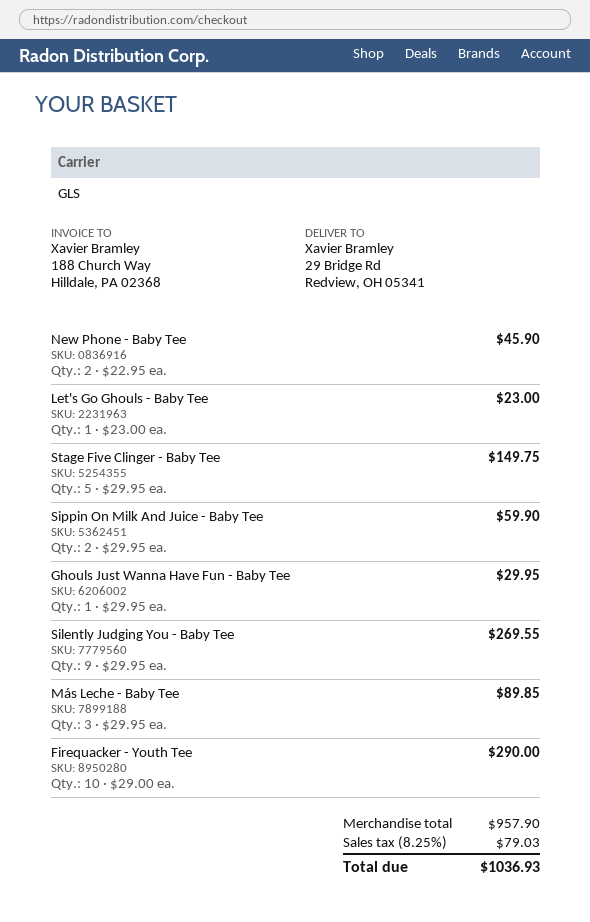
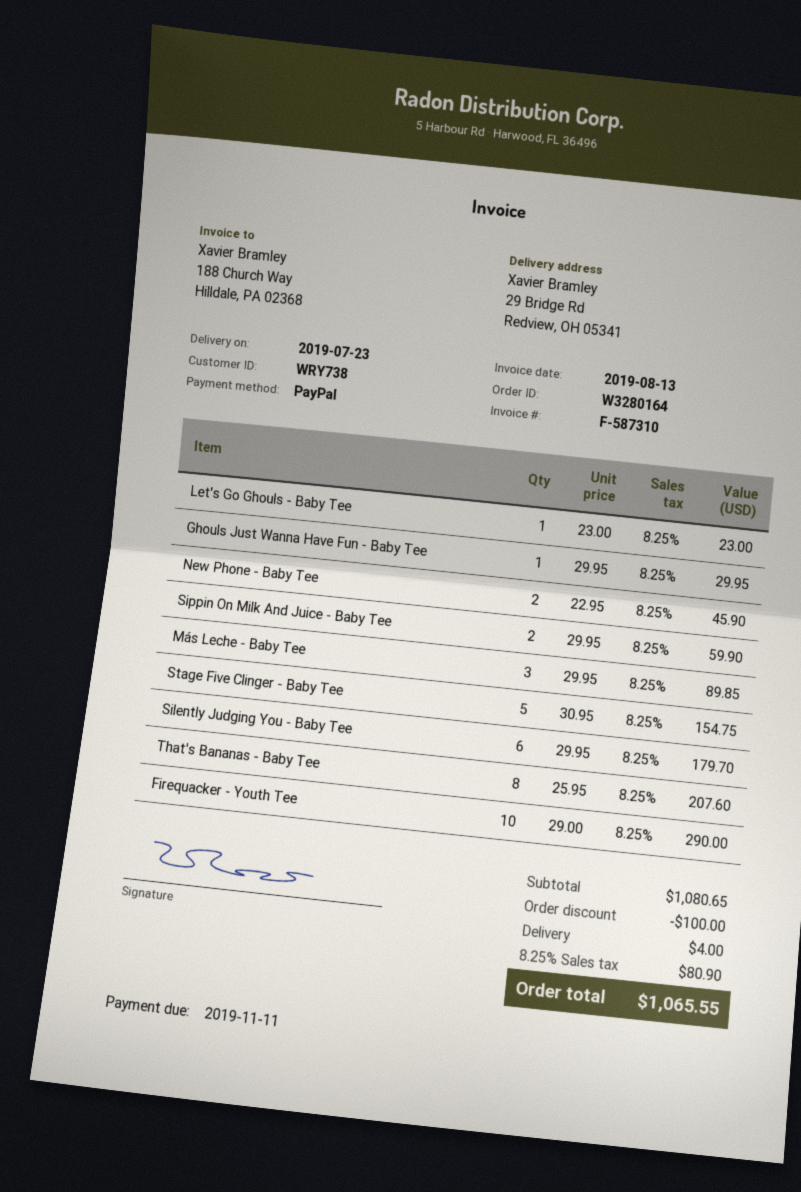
Stage Five Clinger - Baby Tee: 5 x 29.95 = 149.75 -> 5 x 30.95 = 154.75
Silently Judging You - Baby Tee: 9 x 29.95 = 269.55 -> 6 x 29.95 = 179.70
That's Bananas - Baby Tee: none -> 8 x 25.95 = 207.60
subtotal: 957.90 -> 1080.65
discount: none -> 100.00
shipping: none -> 4.00
tax: 8.25% = 79.03 -> 8.25% = 80.90
total: 1036.93 -> 1065.55

